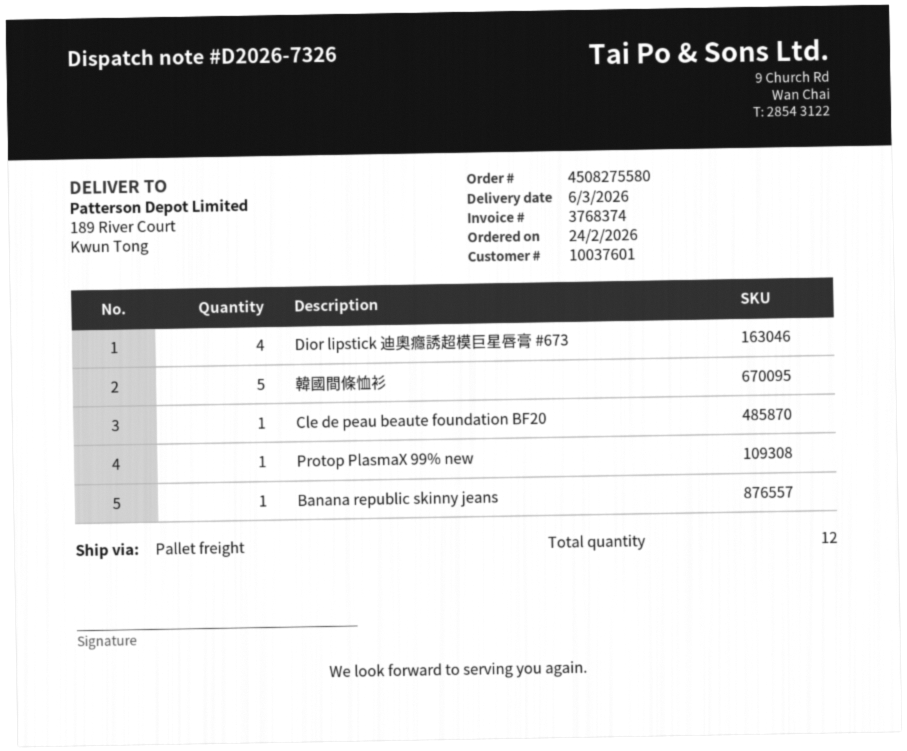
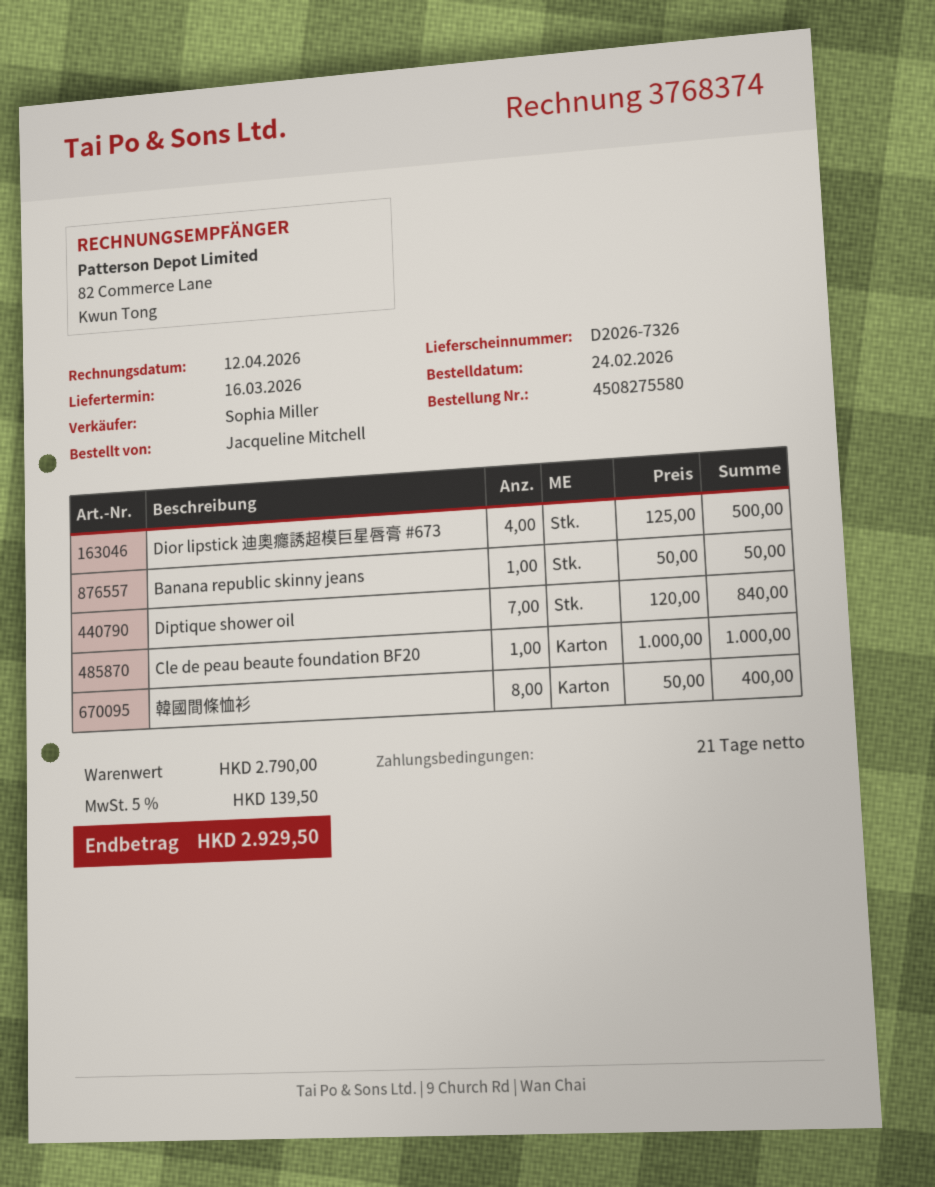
delivery date: 2026-03-06 -> 2026-03-16
韓國間條恤衫: 5 -> 8
Protop PlasmaX 99% new: 1 -> none
Diptique shower oil: none -> 7

